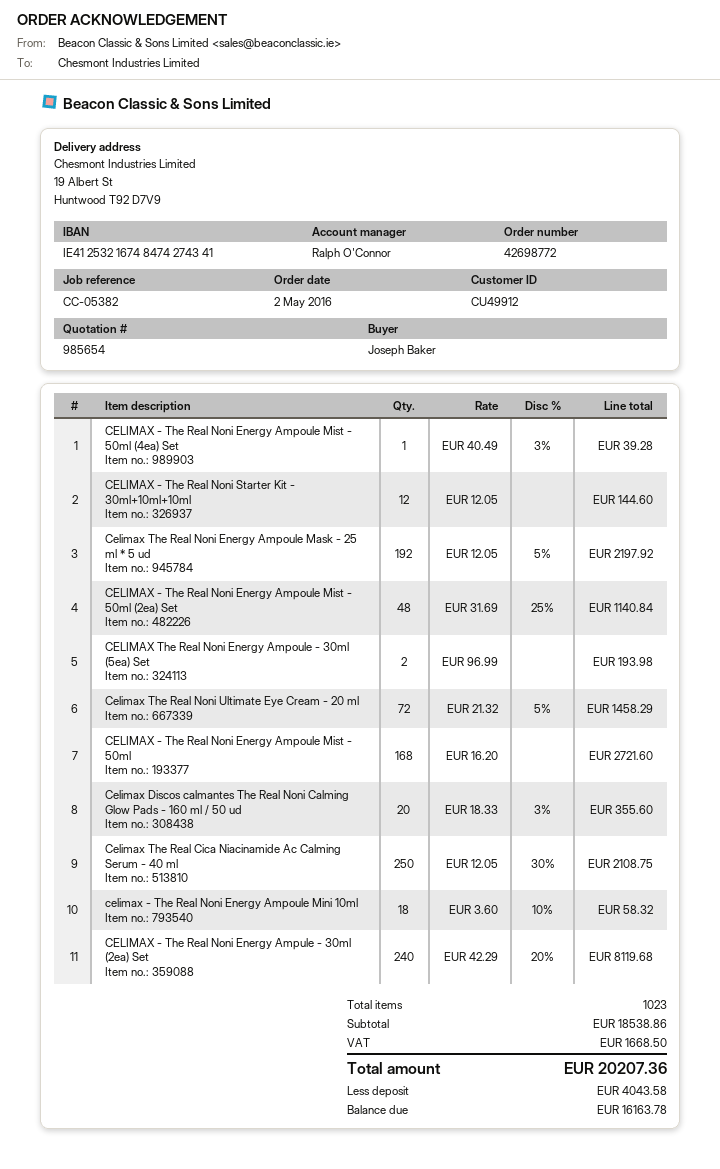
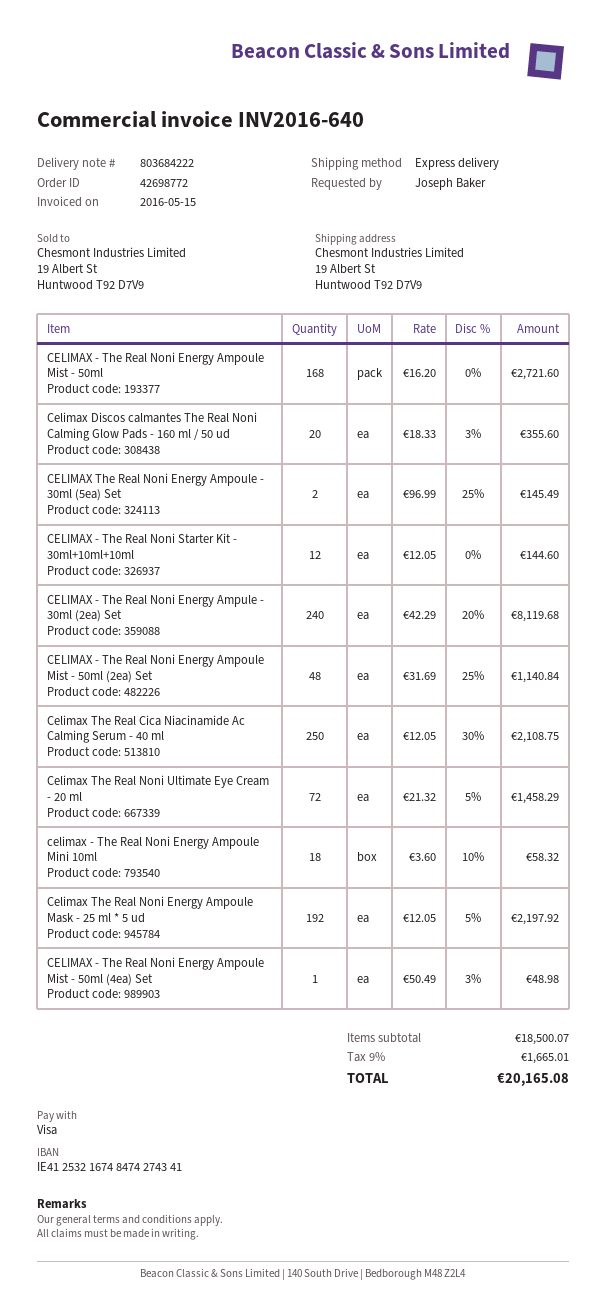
CELIMAX - The Real Noni Energy Ampoule Mist - 50ml (4ea) Set: 1 x 40.49 - 3% = 39.28 -> 1 x 50.49 - 3% = 48.98
CELIMAX The Real Noni Energy Ampoule - 30ml (5ea) Set: 2 x 96.99 = 193.98 -> 2 x 96.99 - 25% = 145.49
subtotal: 18538.86 -> 18500.07
tax: 1668.50 -> 1665.01
total: 20207.36 -> 20165.08

